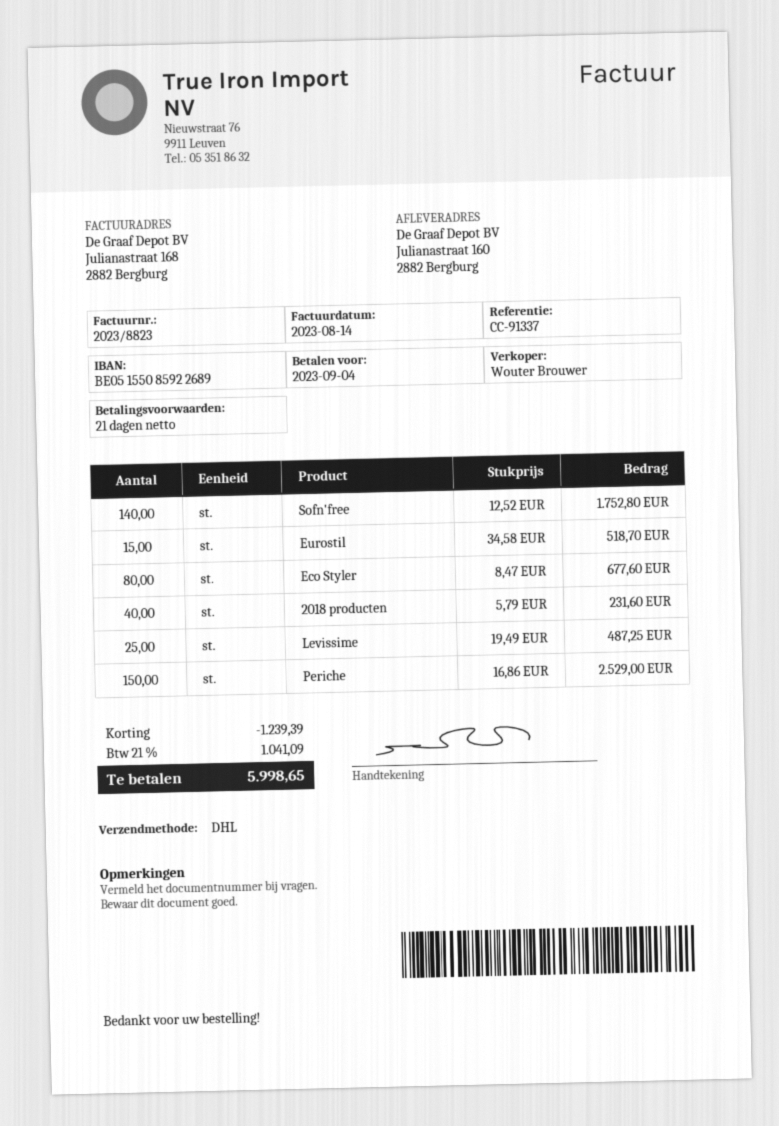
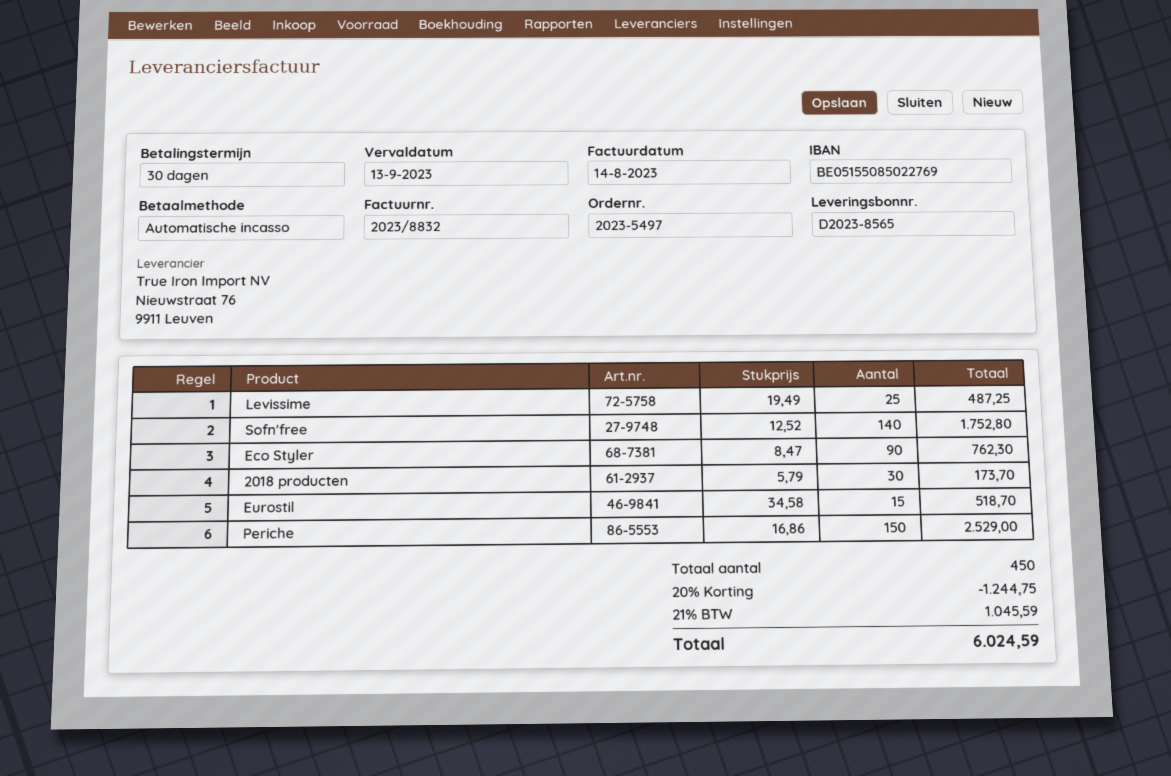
invoice number: 2023/8823 -> 2023/8832
payment terms: 21 days -> 30 days
due date: 2023-09-04 -> 2023-09-13
bank account: BE05155085922689 -> BE05155085022769
Eco Styler: 80 x 8.47 = 677.60 -> 90 x 8.47 = 762.30
2018 producten: 40 x 5.79 = 231.60 -> 30 x 5.79 = 173.70
discount: 1239.39 -> 1244.75
tax: 21% = 1041.09 -> 21% = 1045.59
total: 5998.65 -> 6024.59

